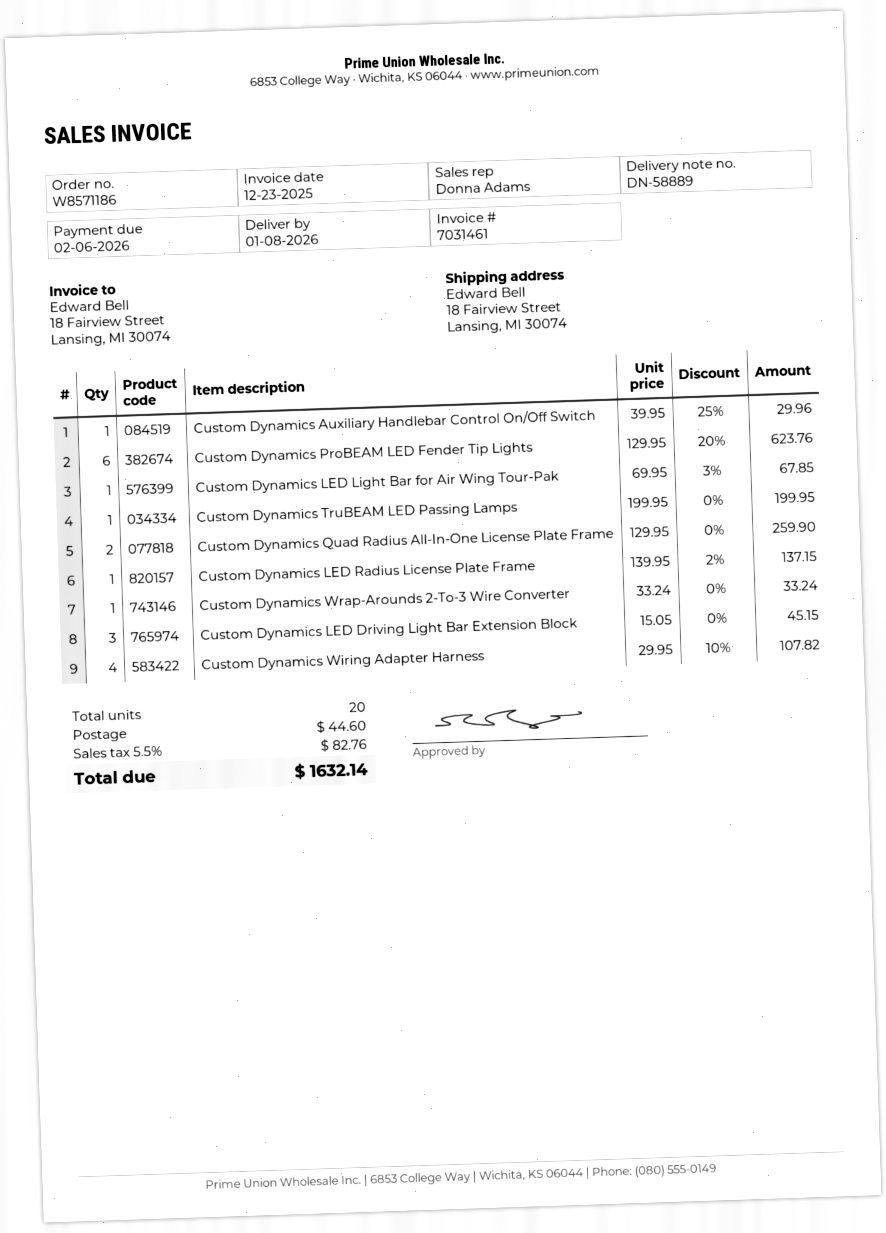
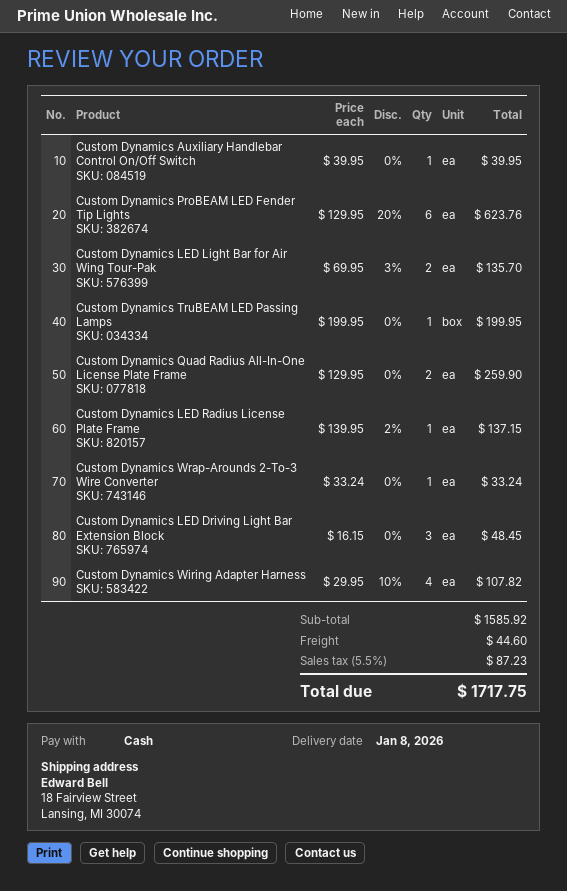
Custom Dynamics Auxiliary Handlebar Control On/Off Switch: 1 x 39.95 - 25% = 29.96 -> 1 x 39.95 = 39.95
Custom Dynamics LED Light Bar for Air Wing Tour-Pak: 1 x 69.95 - 3% = 67.85 -> 2 x 69.95 - 3% = 135.70
Custom Dynamics LED Driving Light Bar Extension Block: 3 x 15.05 = 45.15 -> 3 x 16.15 = 48.45
tax: 5.5% = 82.76 -> 5.5% = 87.23
total: 1632.14 -> 1717.75

